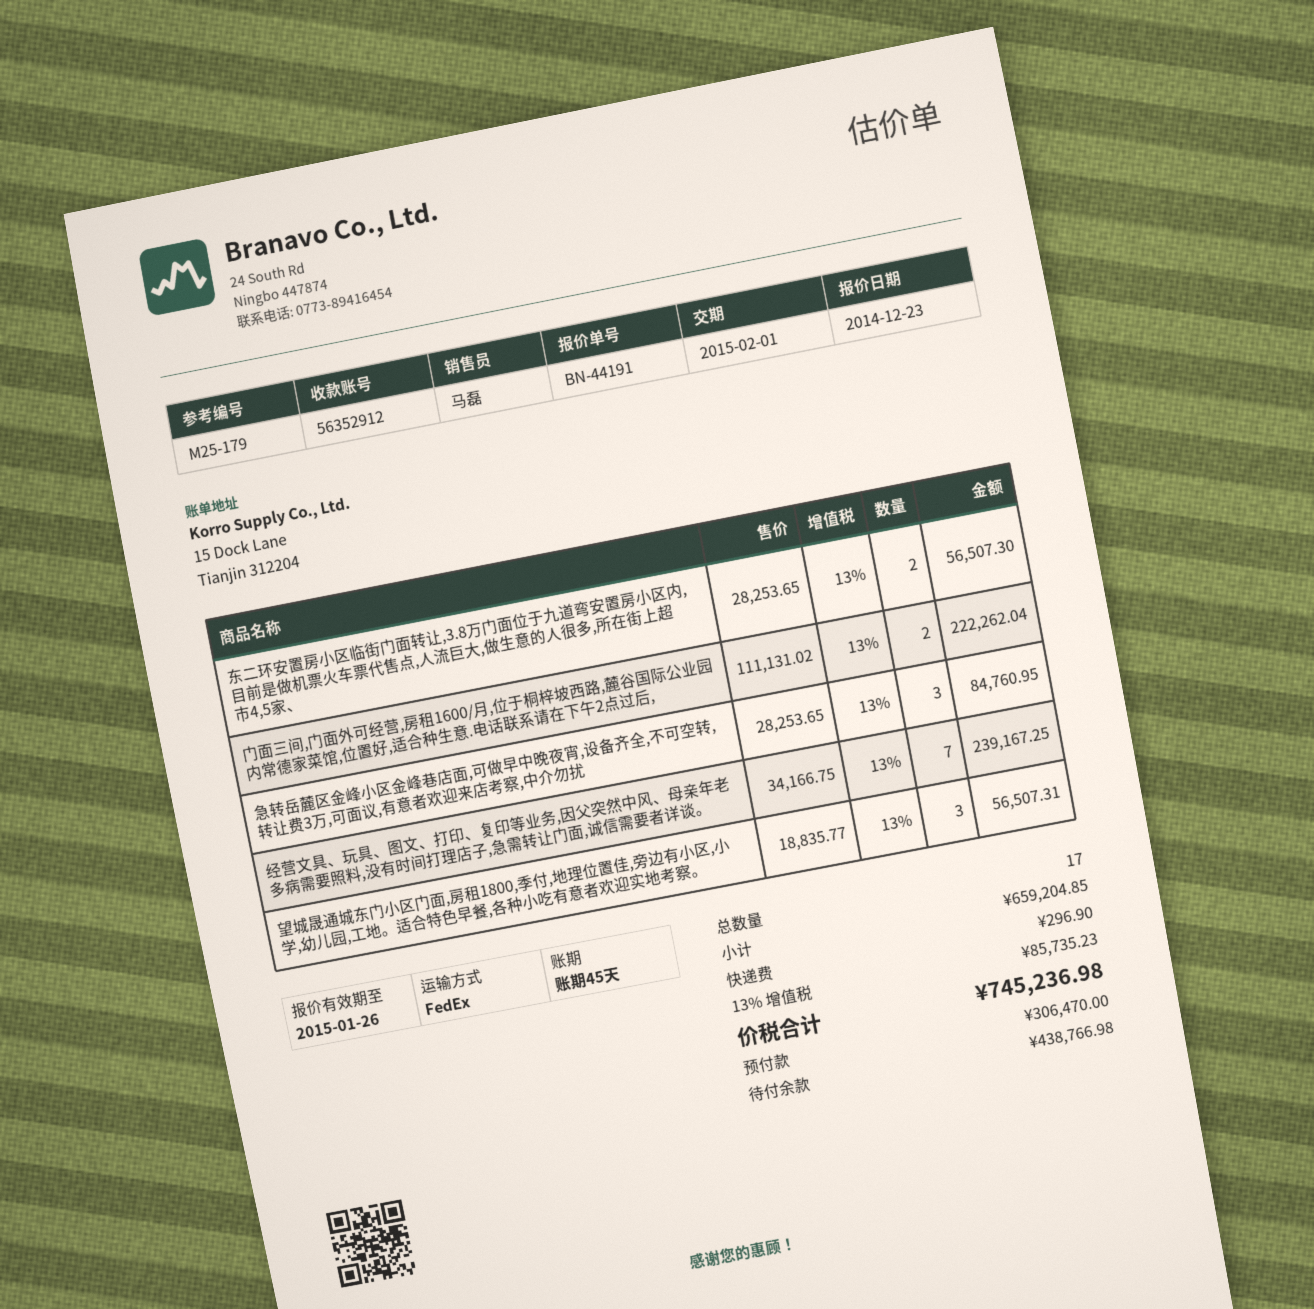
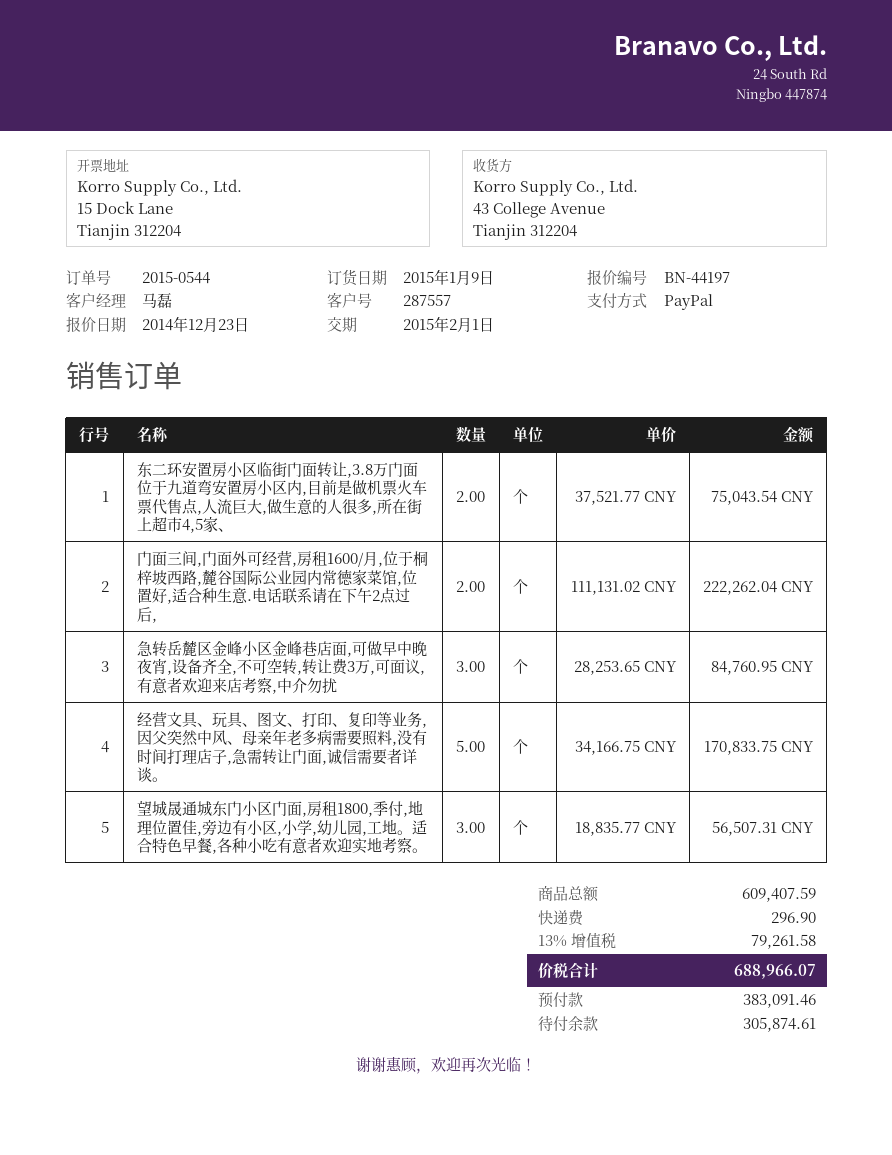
quote number: BN-44191 -> BN-44197
东二环安置房小区临街门面转让,3.8万门面位于九道弯安置房小区内,目前是做机票火车票代售点,人流巨大,做生意的人很多,所在街上超市4,5家、: 2 x 28253.65 = 56507.30 -> 2 x 37521.77 = 75043.54
经营文具、玩具、图文、打印、复印等业务,因父突然中风、母亲年老多病需要照料,没有时间打理店子,急需转让门面,诚信需要者详谈。: 7 x 34166.75 = 239167.25 -> 5 x 34166.75 = 170833.75
subtotal: 659204.85 -> 609407.59
tax: 13% = 85735.23 -> 13% = 79261.58
total: 745236.98 -> 688966.07
deposit: 306470.00 -> 383091.46
balance: 438766.98 -> 305874.61

